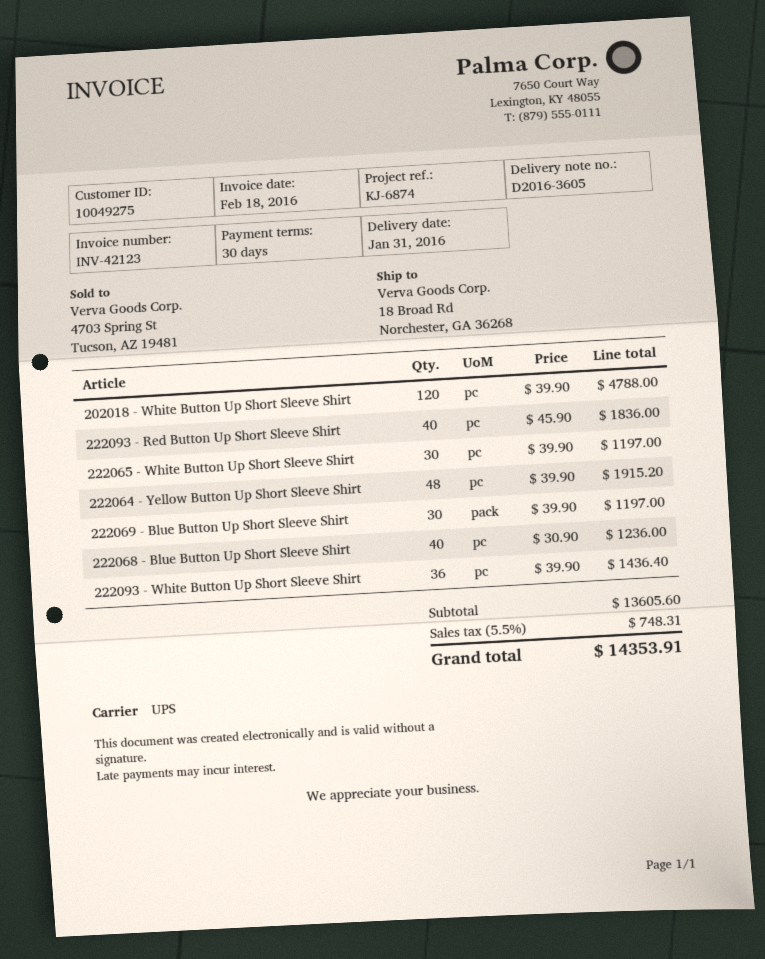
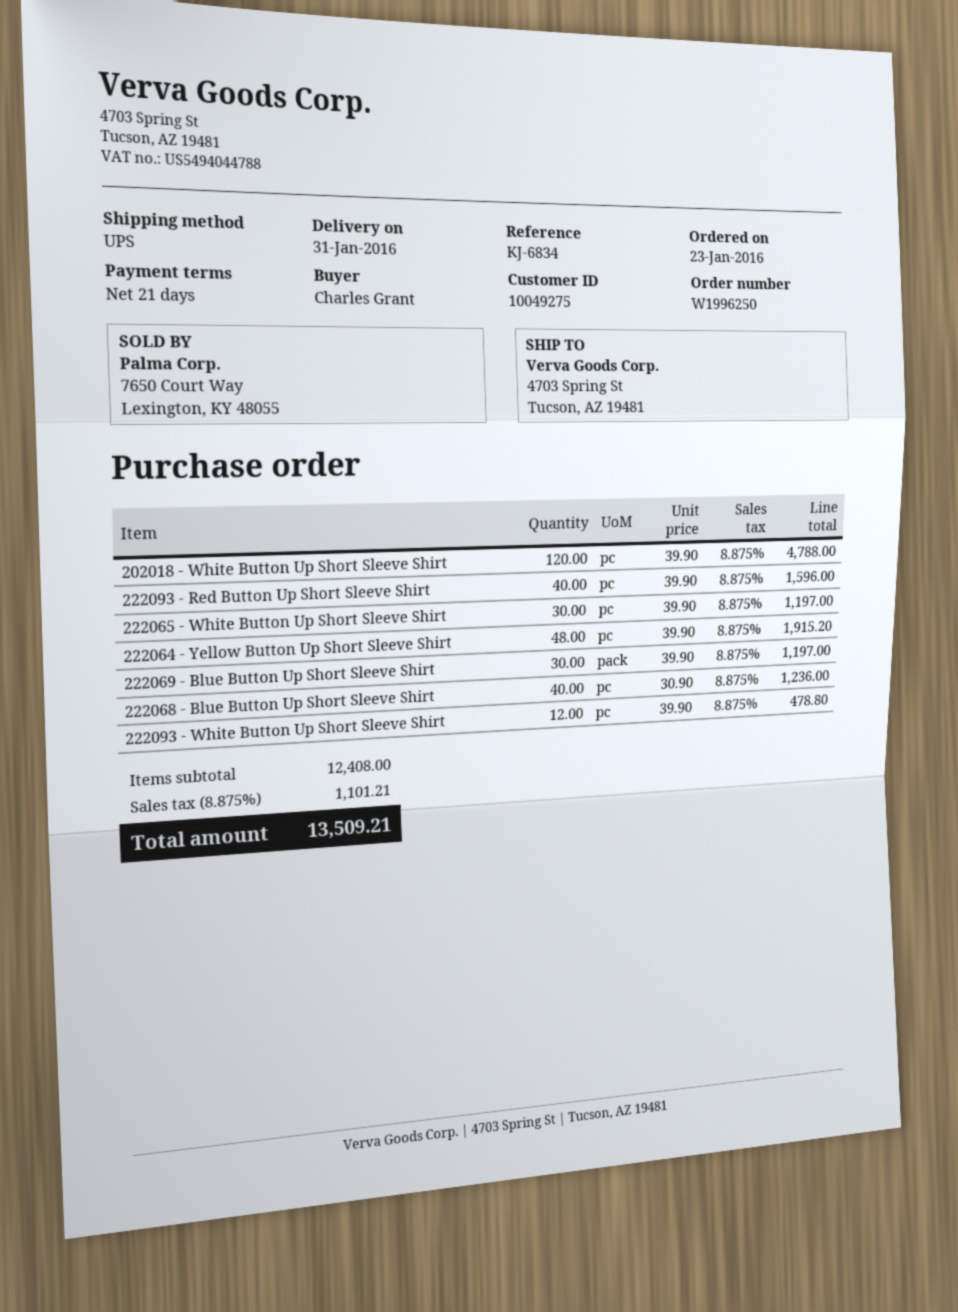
payment terms: 30 days -> 21 days
reference: KJ-6874 -> KJ-6834
ship to: 18 Broad Rd, Norchester, GA 36268 -> 4703 Spring St, Tucson, AZ 19481
222093 - Red Button Up Short Sleeve Shirt: 40 x 45.90 = 1836.00 -> 40 x 39.90 = 1596.00
222093 - White Button Up Short Sleeve Shirt: 36 x 39.90 = 1436.40 -> 12 x 39.90 = 478.80
subtotal: 13605.60 -> 12408.00
tax: 5.5% = 748.31 -> 8.875% = 1101.21
total: 14353.91 -> 13509.21

